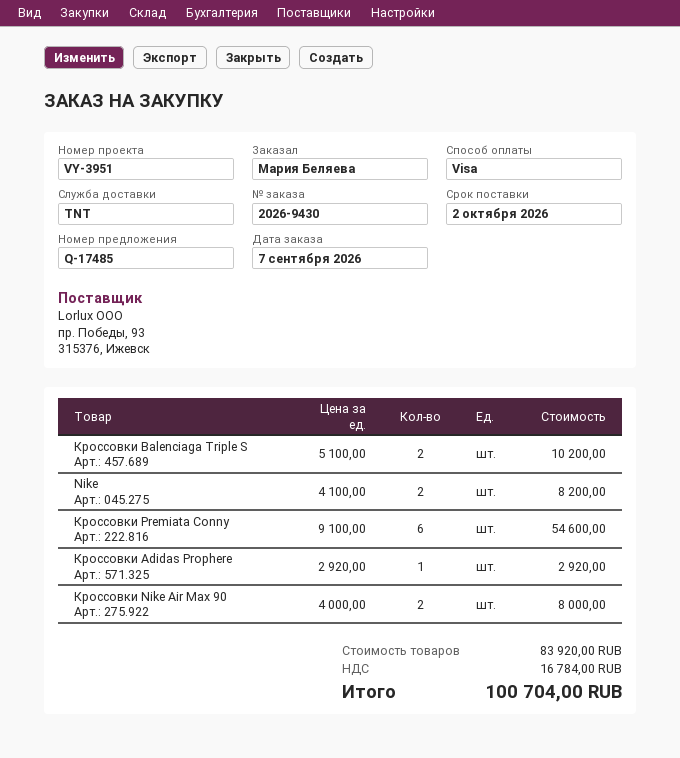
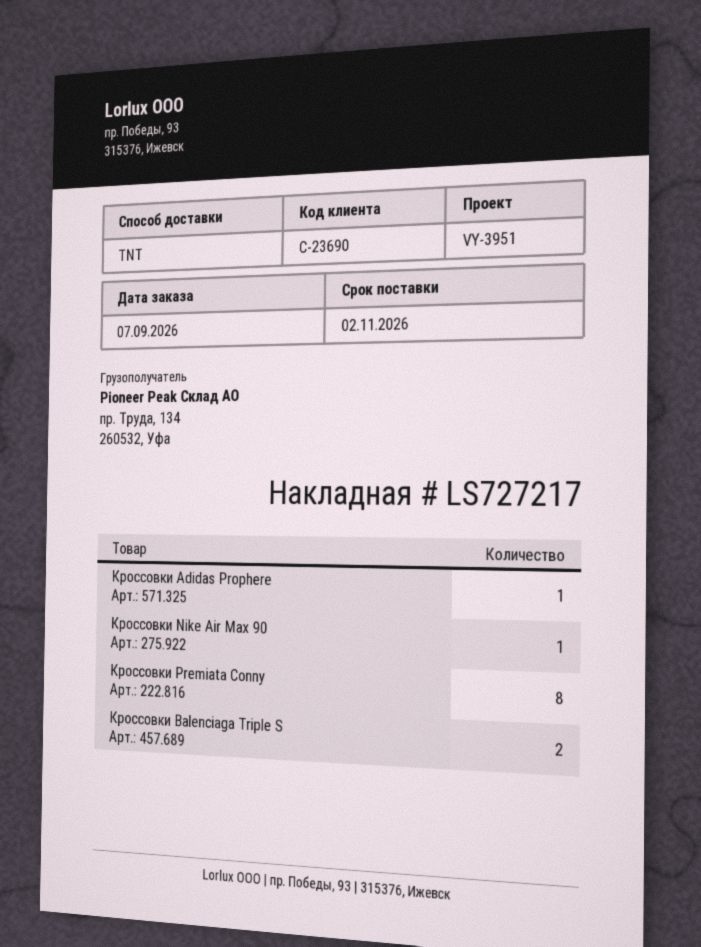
delivery date: 2026-10-02 -> 2026-11-02
Nike: 2 -> none
Кроссовки Premiata Conny: 6 -> 8
Кроссовки Nike Air Max 90: 2 -> 1

